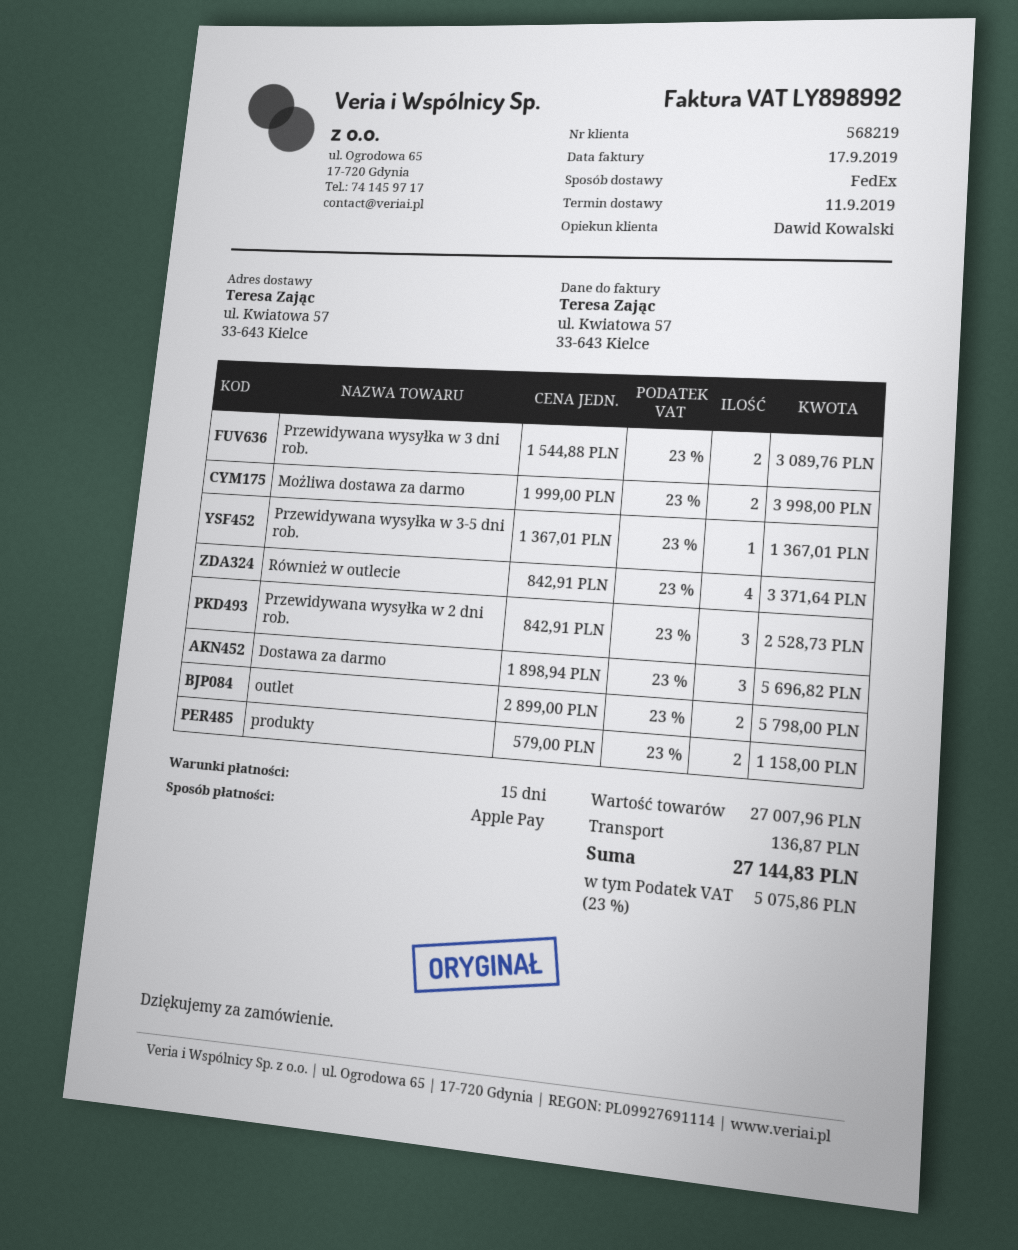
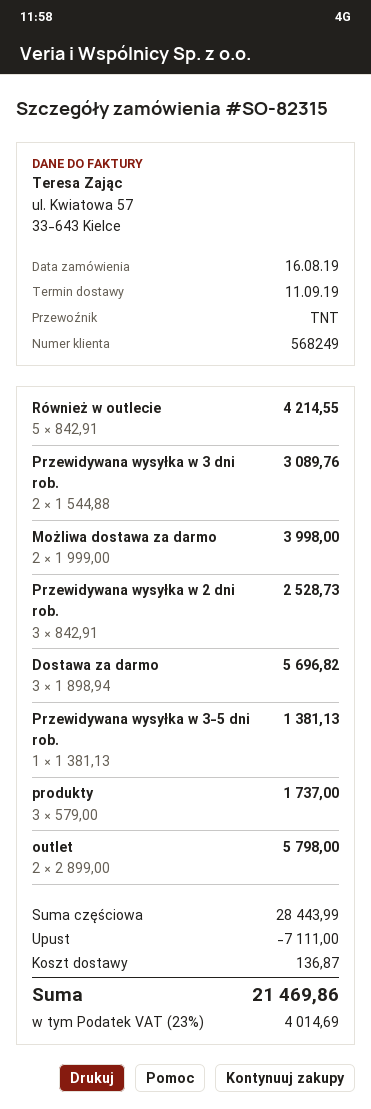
customer number: 568219 -> 568249
shipping method: FedEx -> TNT
Przewidywana wysyłka w 3-5 dni rob.: 1 x 1367.01 = 1367.01 -> 1 x 1381.13 = 1381.13
Również w outlecie: 4 x 842.91 = 3371.64 -> 5 x 842.91 = 4214.55
produkty: 2 x 579.00 = 1158.00 -> 3 x 579.00 = 1737.00
subtotal: 27007.96 -> 28443.99
discount: none -> 7111.00
tax: 23% = 5075.86 -> 23% = 4014.69
total: 27144.83 -> 21469.86

